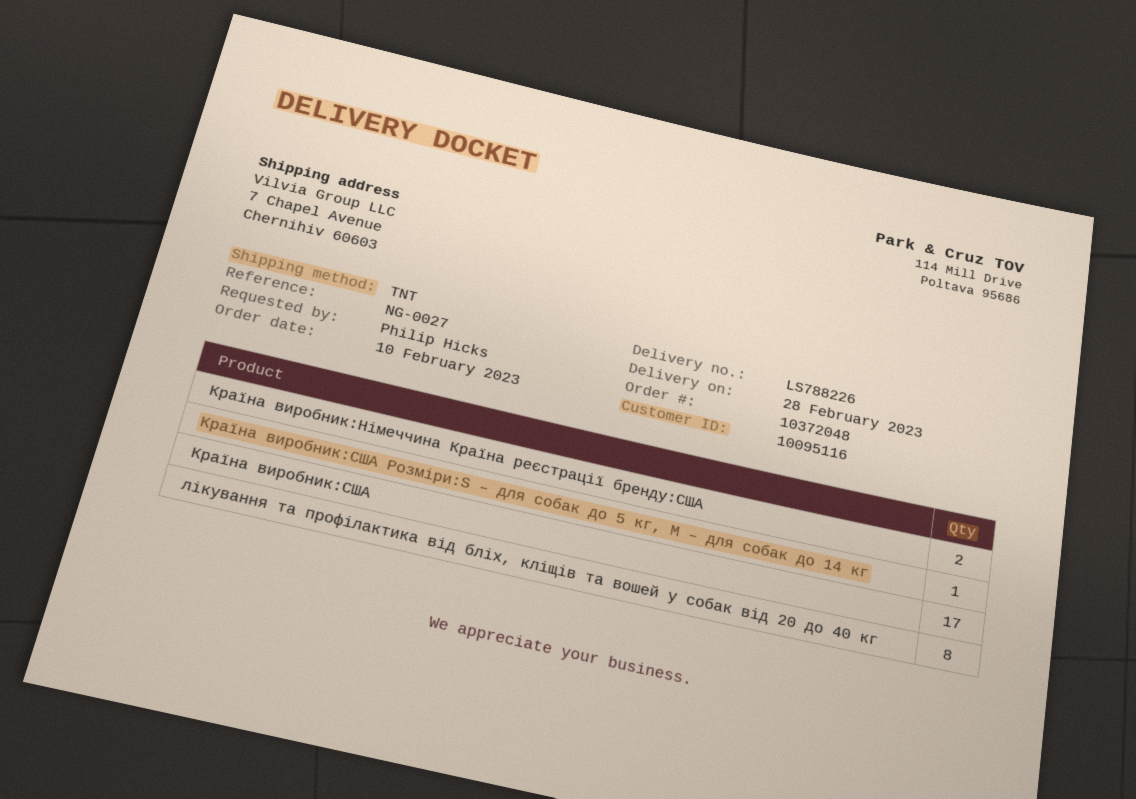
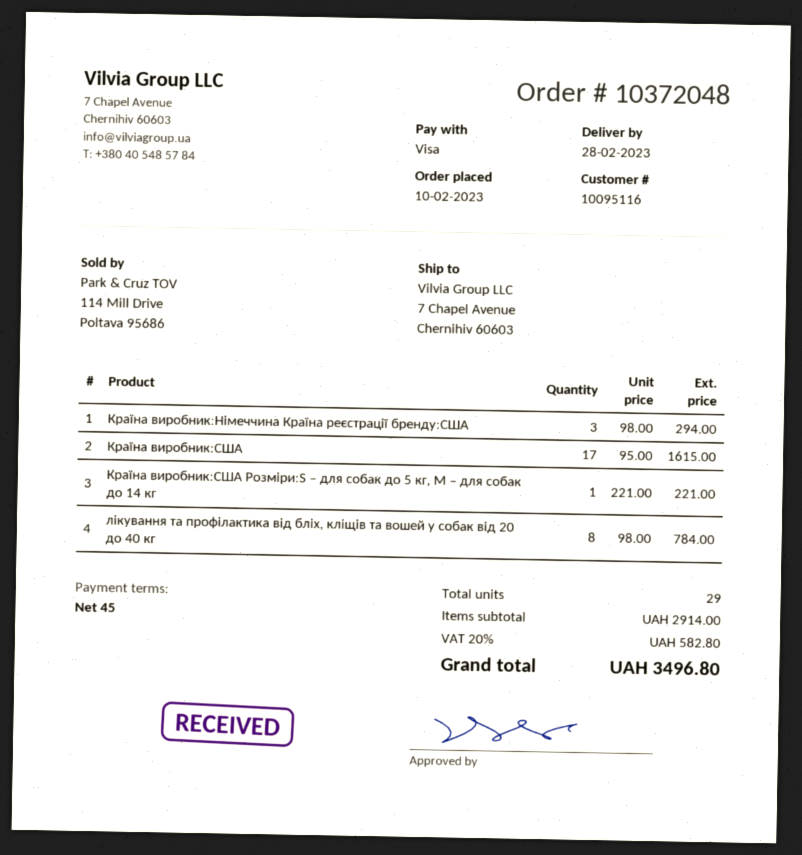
Країна виробник:Німеччина Країна реєстрації бренду:США: 2 -> 3

